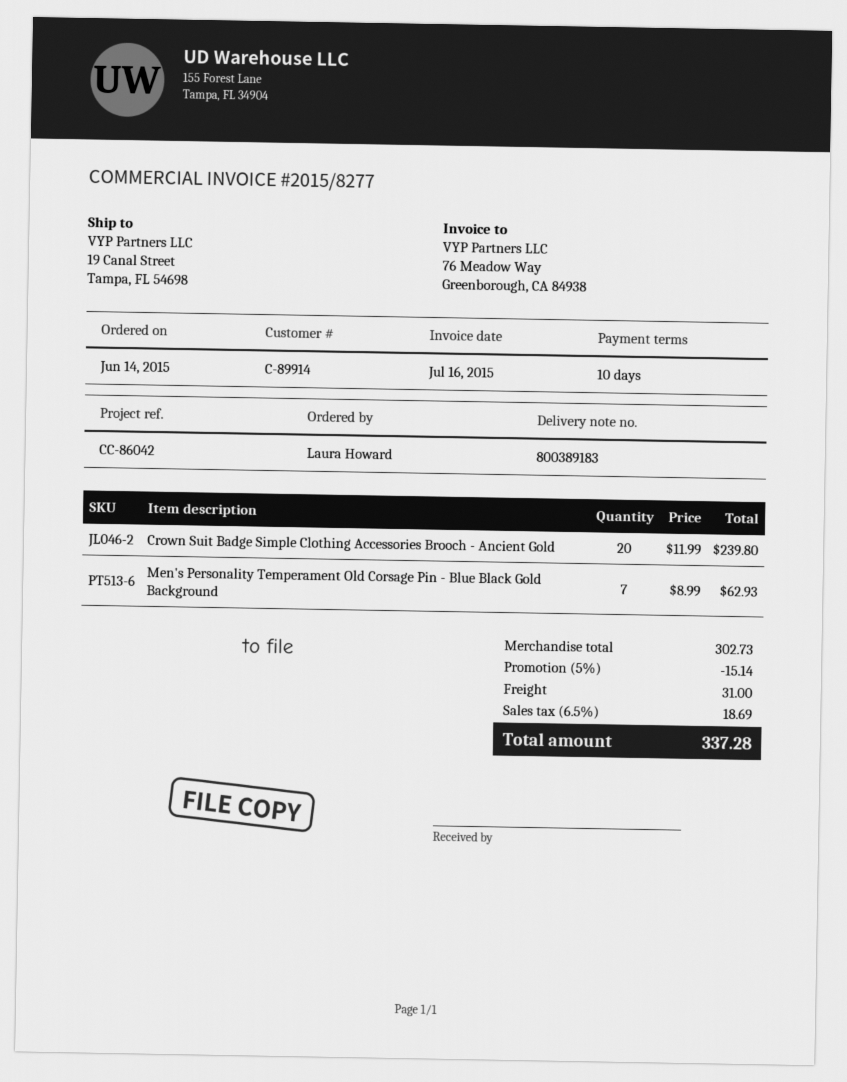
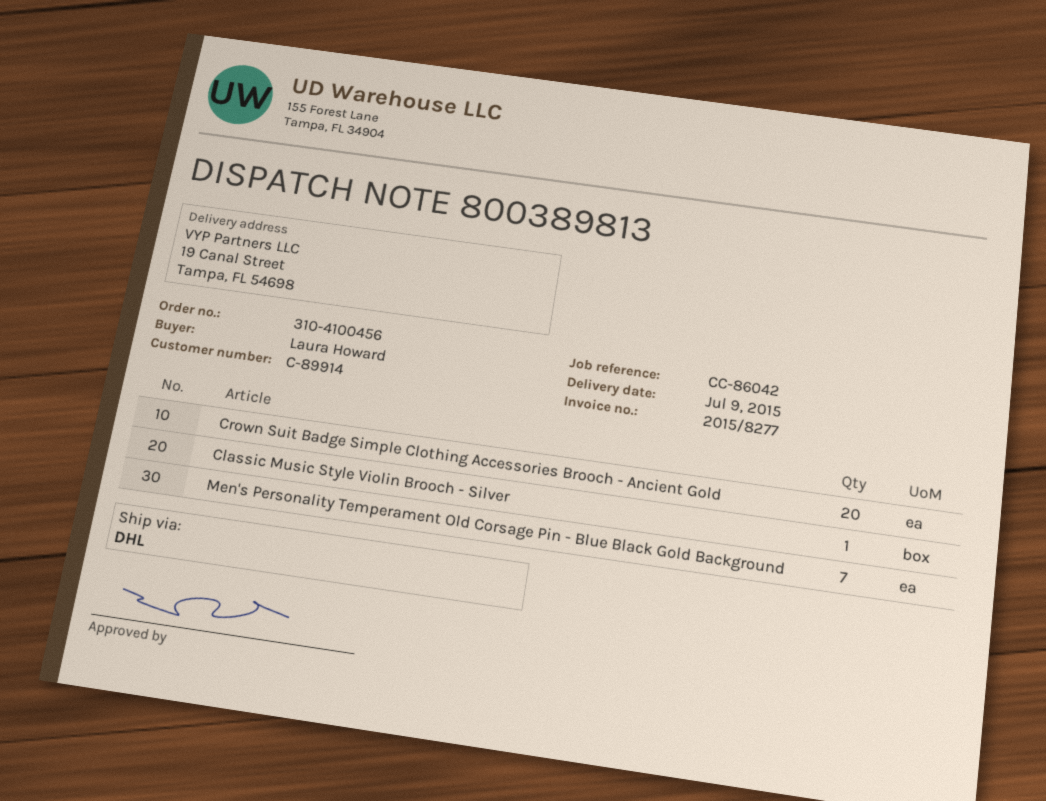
delivery note number: 800389183 -> 800389813
Classic Music Style Violin Brooch - Silver: none -> 1

